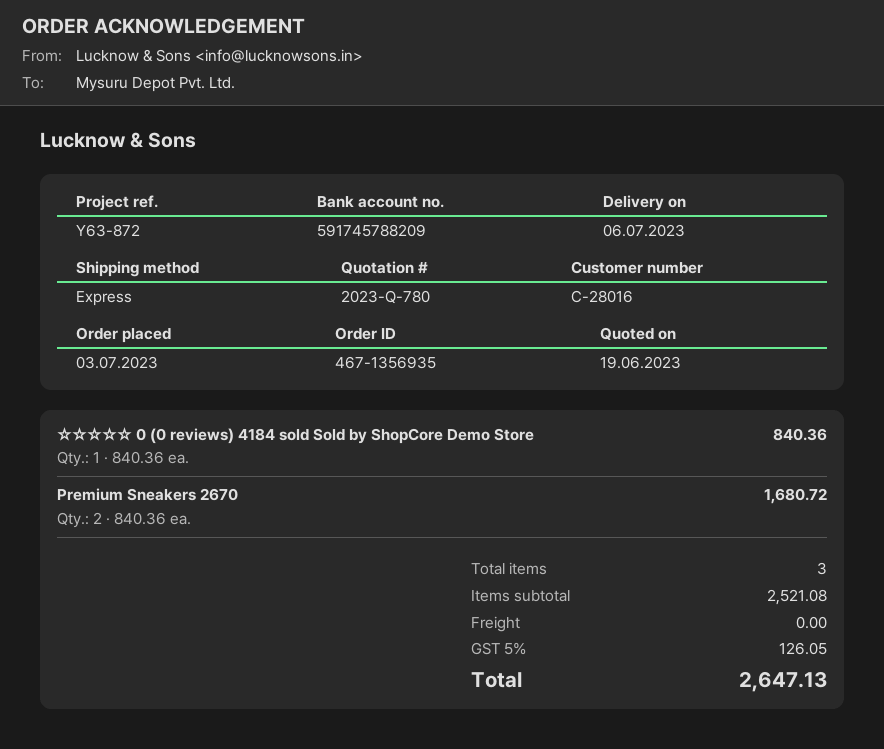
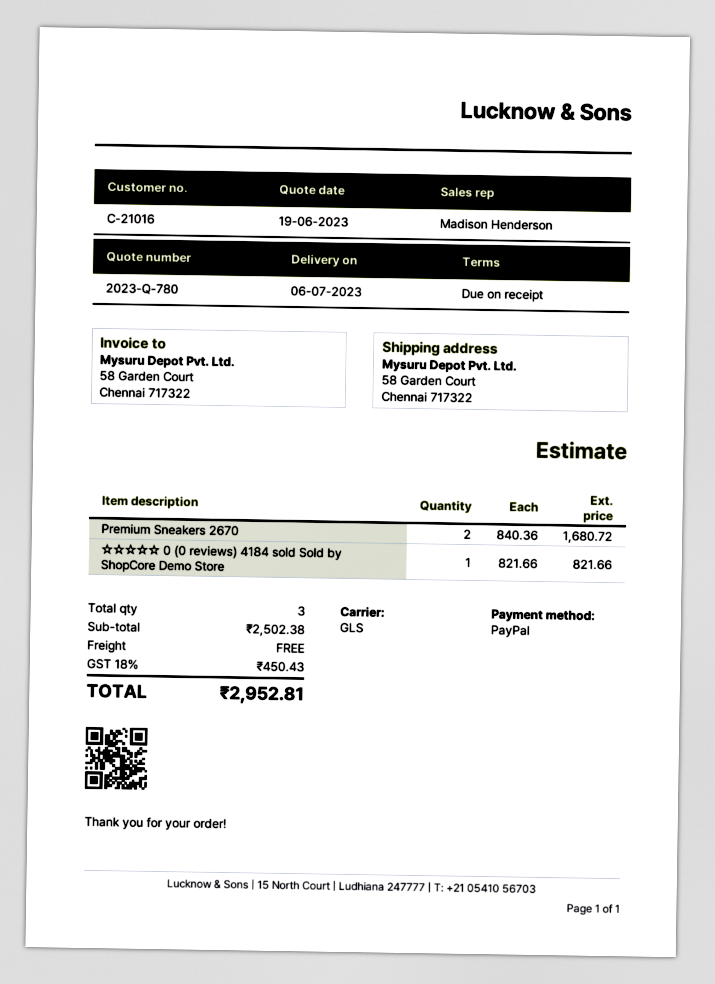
customer number: C-28016 -> C-21016
shipping method: express -> GLS
☆☆☆☆☆ 0 (0 reviews) 4184 sold Sold by ShopCore Demo Store: 1 x 840.36 = 840.36 -> 1 x 821.66 = 821.66
subtotal: 2521.08 -> 2502.38
tax: 5% = 126.05 -> 18% = 450.43
total: 2647.13 -> 2952.81

